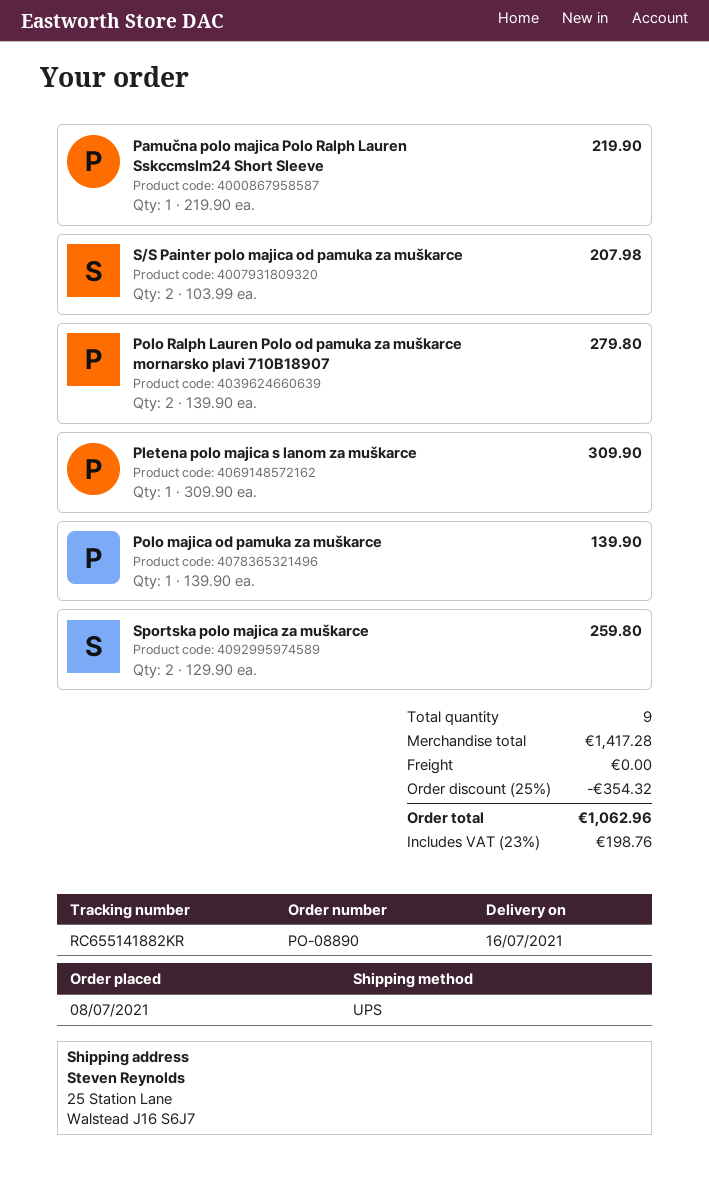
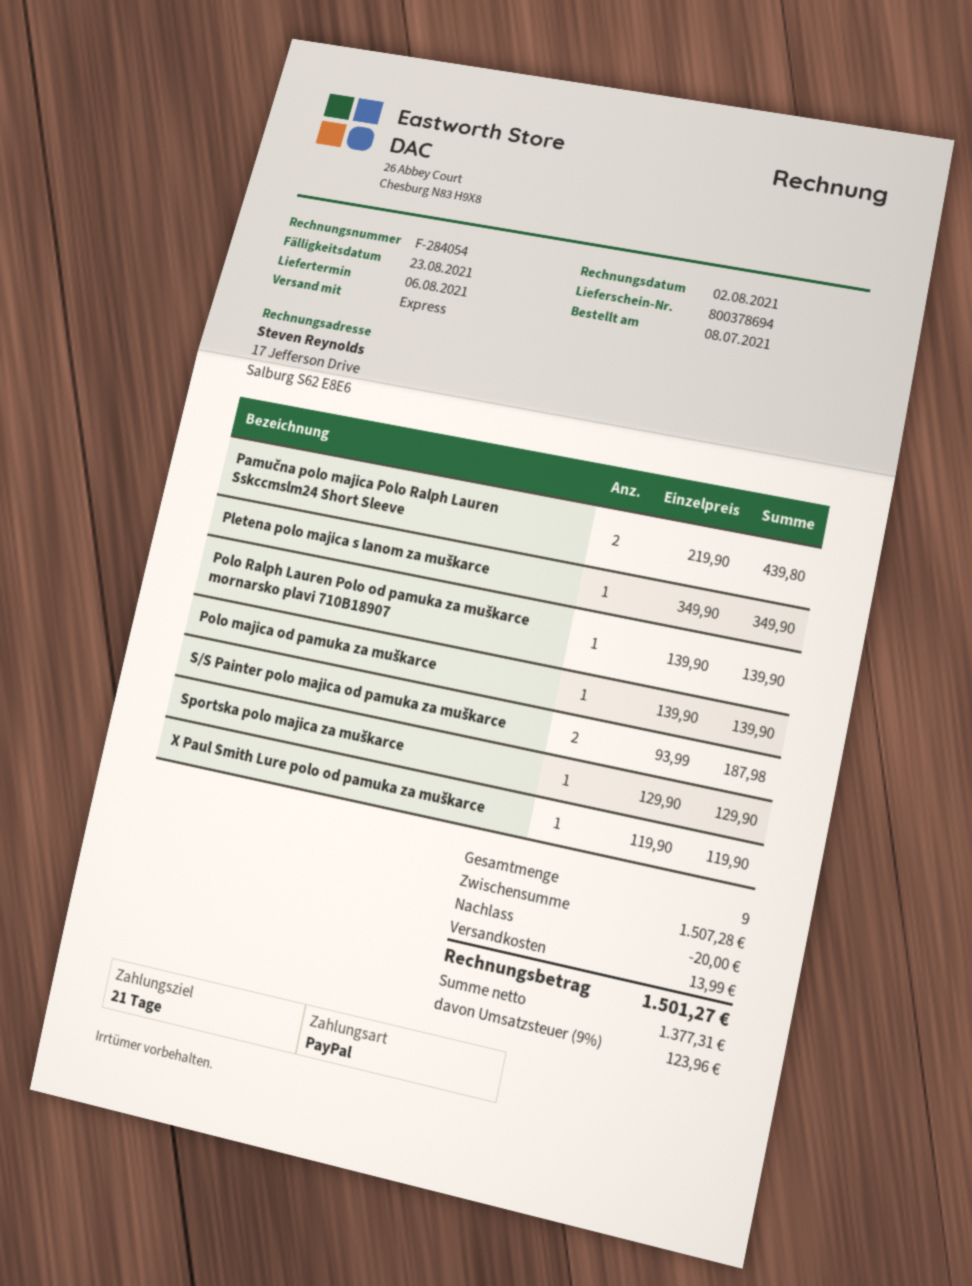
delivery date: 2021-07-16 -> 2021-08-06
shipping method: UPS -> express
Pamučna polo majica Polo Ralph Lauren Sskccmslm24 Short Sleeve: 1 x 219.90 = 219.90 -> 2 x 219.90 = 439.80
S/S Painter polo majica od pamuka za muškarce: 2 x 103.99 = 207.98 -> 2 x 93.99 = 187.98
Polo Ralph Lauren Polo od pamuka za muškarce mornarsko plavi 710B18907: 2 x 139.90 = 279.80 -> 1 x 139.90 = 139.90
Pletena polo majica s lanom za muškarce: 1 x 309.90 = 309.90 -> 1 x 349.90 = 349.90
Sportska polo majica za muškarce: 2 x 129.90 = 259.80 -> 1 x 129.90 = 129.90
X Paul Smith Lure polo od pamuka za muškarce: none -> 1 x 119.90 = 119.90
subtotal: 1417.28 -> 1507.28
discount: 354.32 -> 20.00
shipping: 0.00 -> 13.99
tax: 23% = 198.76 -> 9% = 123.96
total: 1062.96 -> 1501.27

